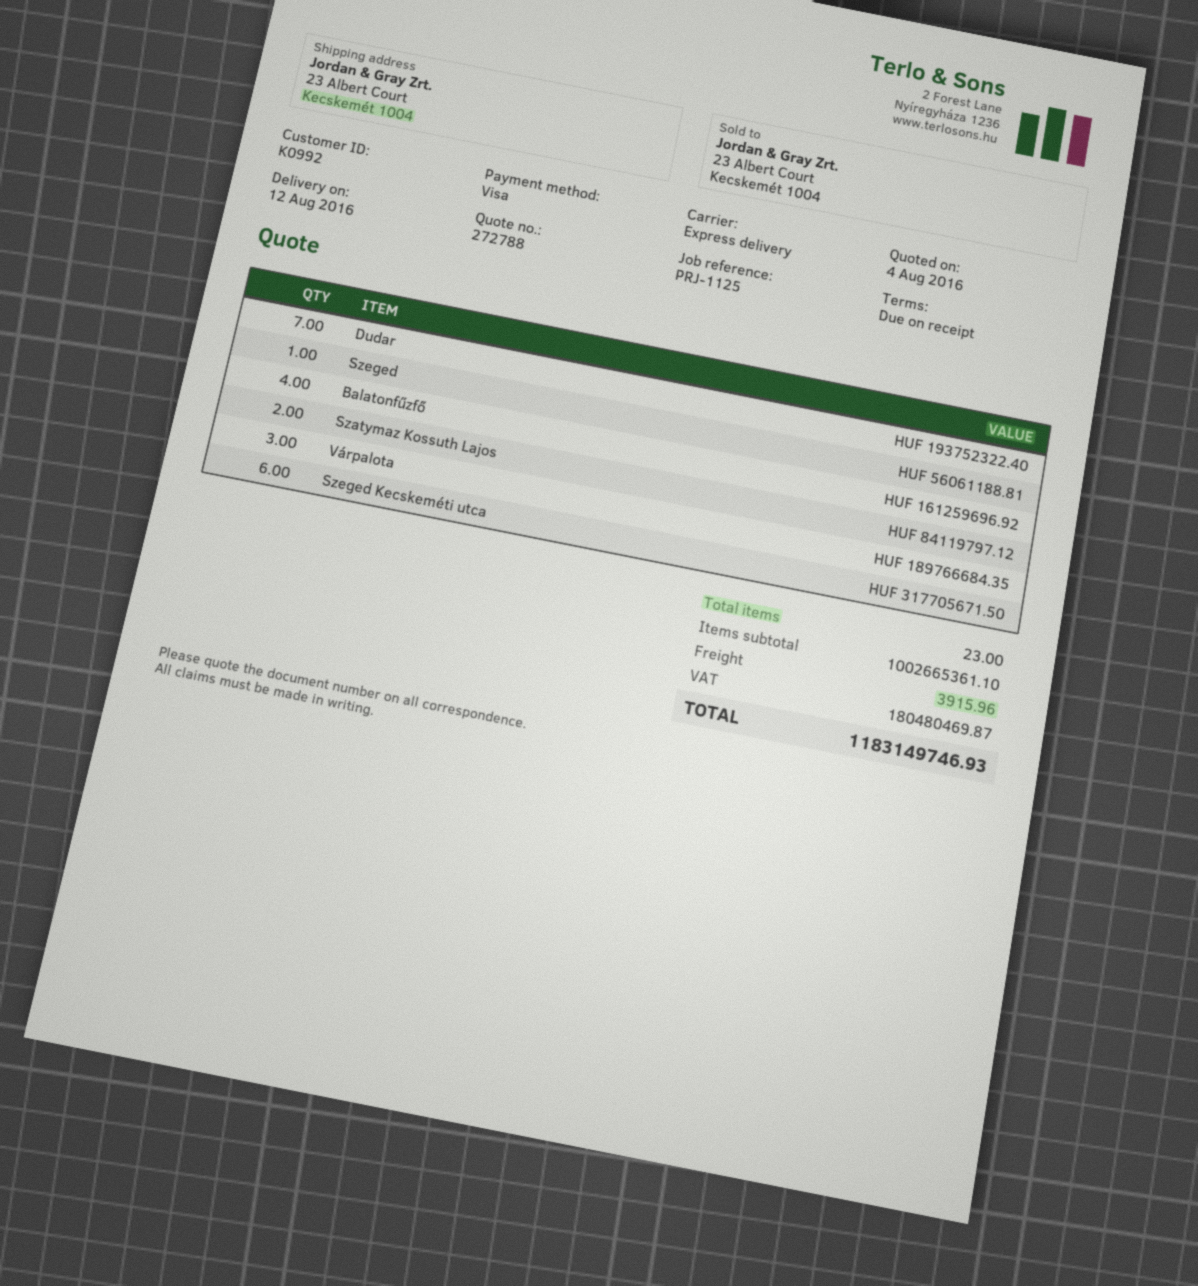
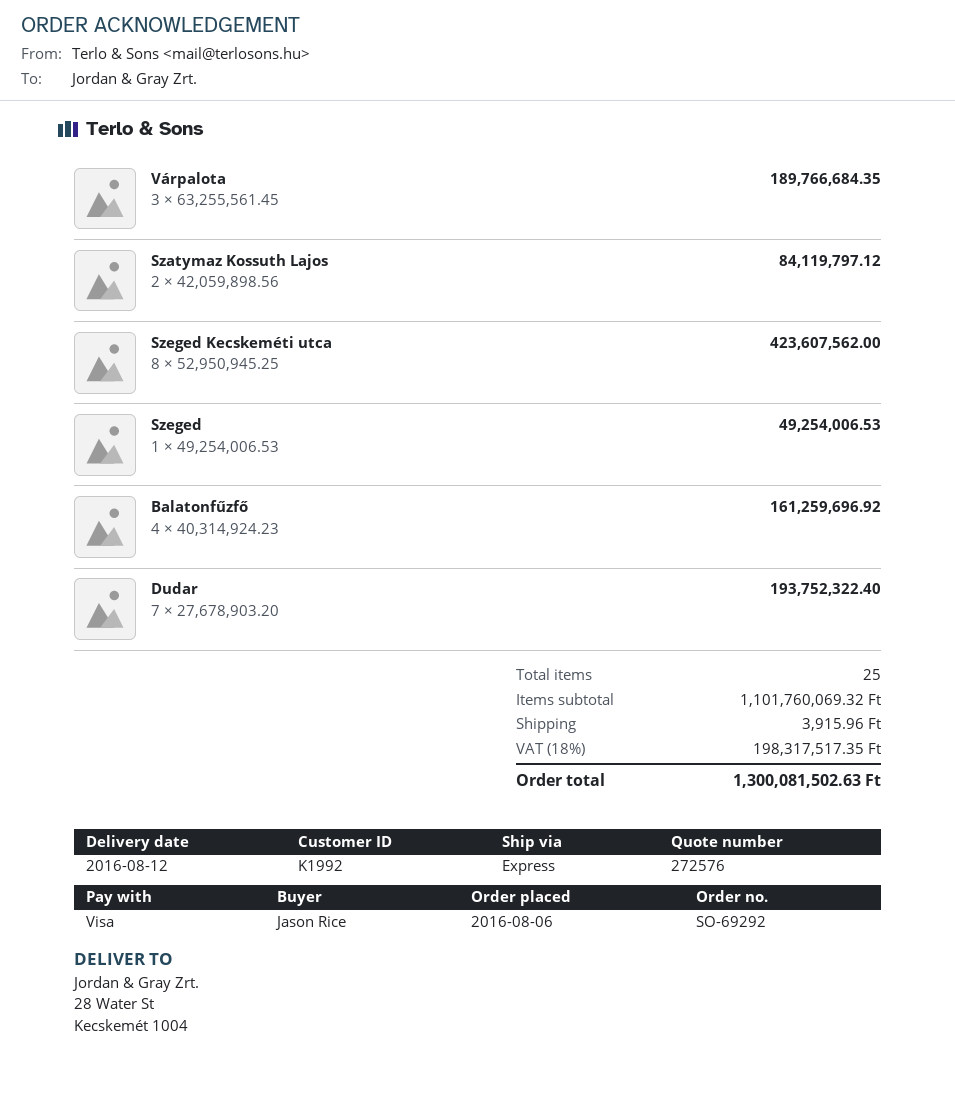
quote number: 272788 -> 272576
customer number: K0992 -> K1992
ship to: 23 Albert Court, Kecskemét 1004 -> 28 Water St, Kecskemét 1004
Szeged: 1 for 56061188.81 -> 1 for 49254006.53
Szeged Kecskeméti utca: 6 for 317705671.50 -> 8 for 423607562.00
total quantity: 23 -> 25
subtotal: 1002665361.10 -> 1101760069.32
tax: 180480469.87 -> 198317517.35
total: 1183149746.93 -> 1300081502.63

